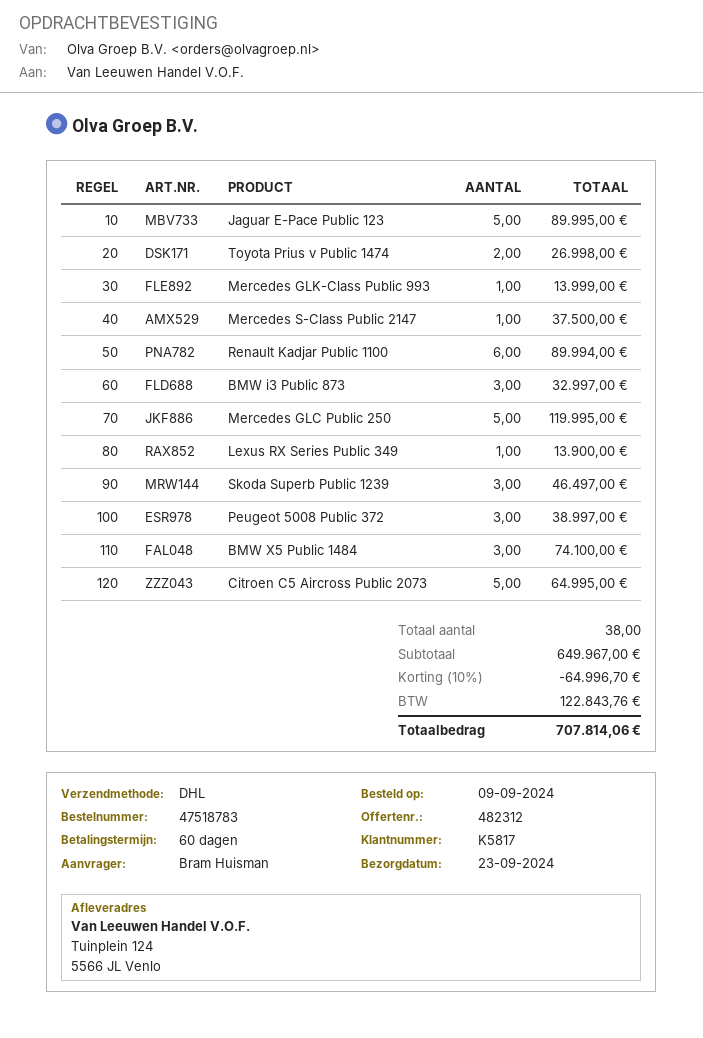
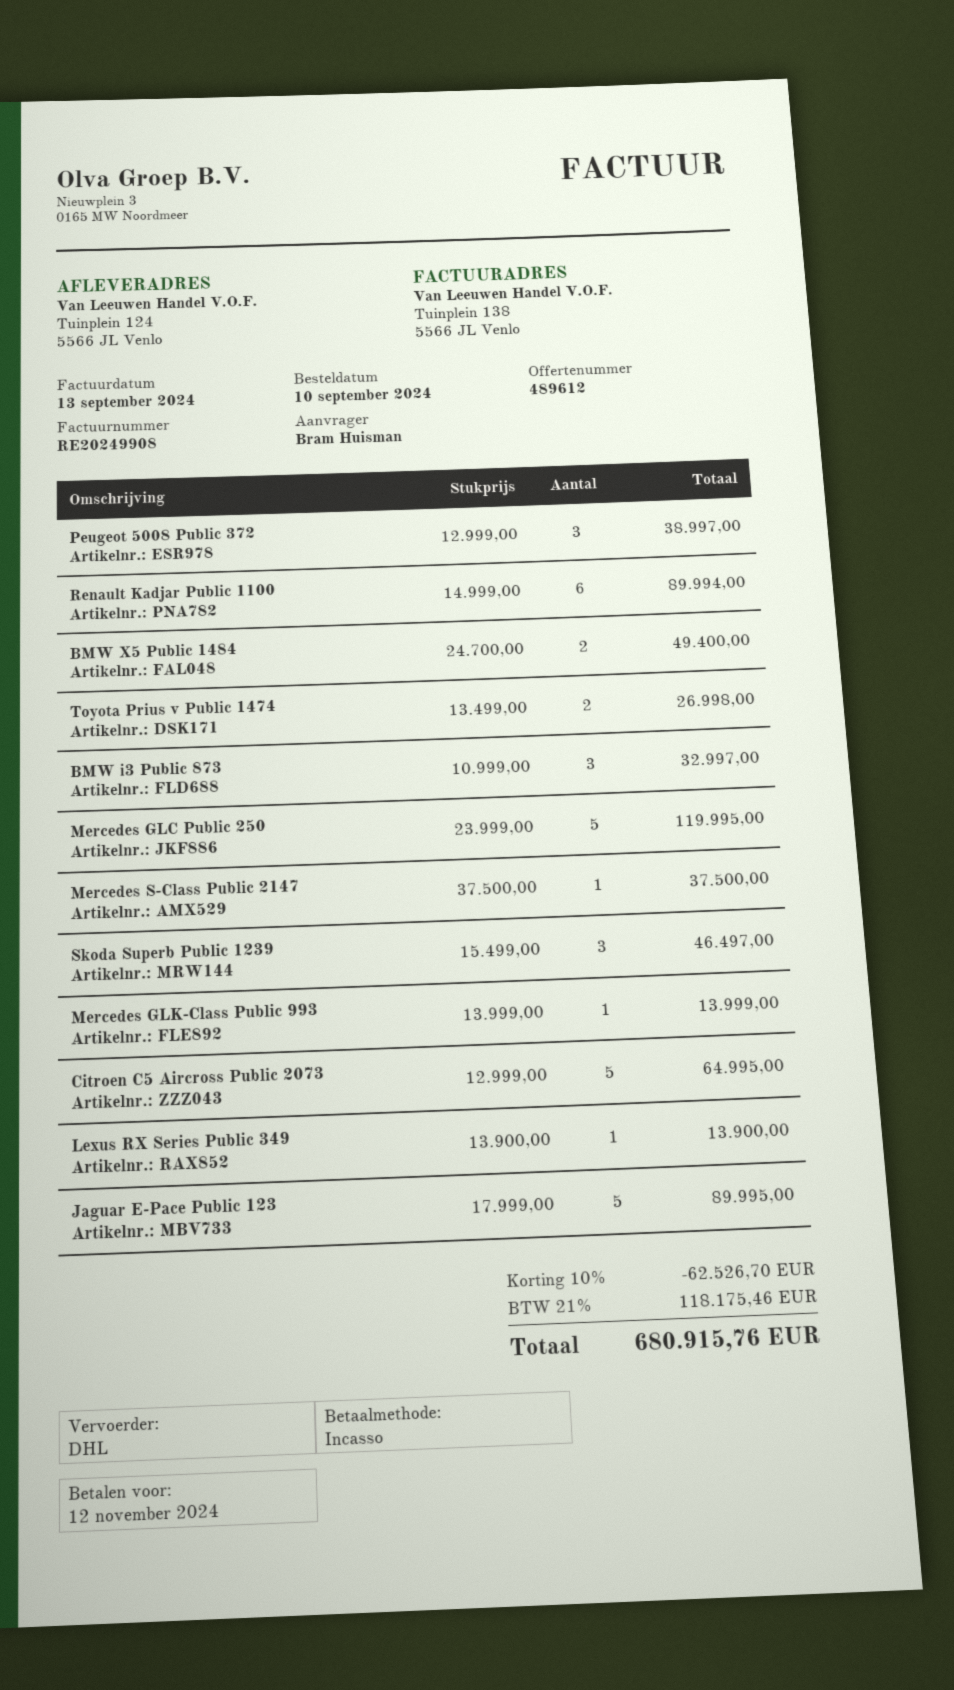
quote number: 482312 -> 489612
order date: 2024-09-09 -> 2024-09-10
BMW X5 Public 1484: 3 for 74100.00 -> 2 for 49400.00
discount: 10% = 64996.70 -> 10% = 62526.70
tax: 122843.76 -> 118175.46
total: 707814.06 -> 680915.76

